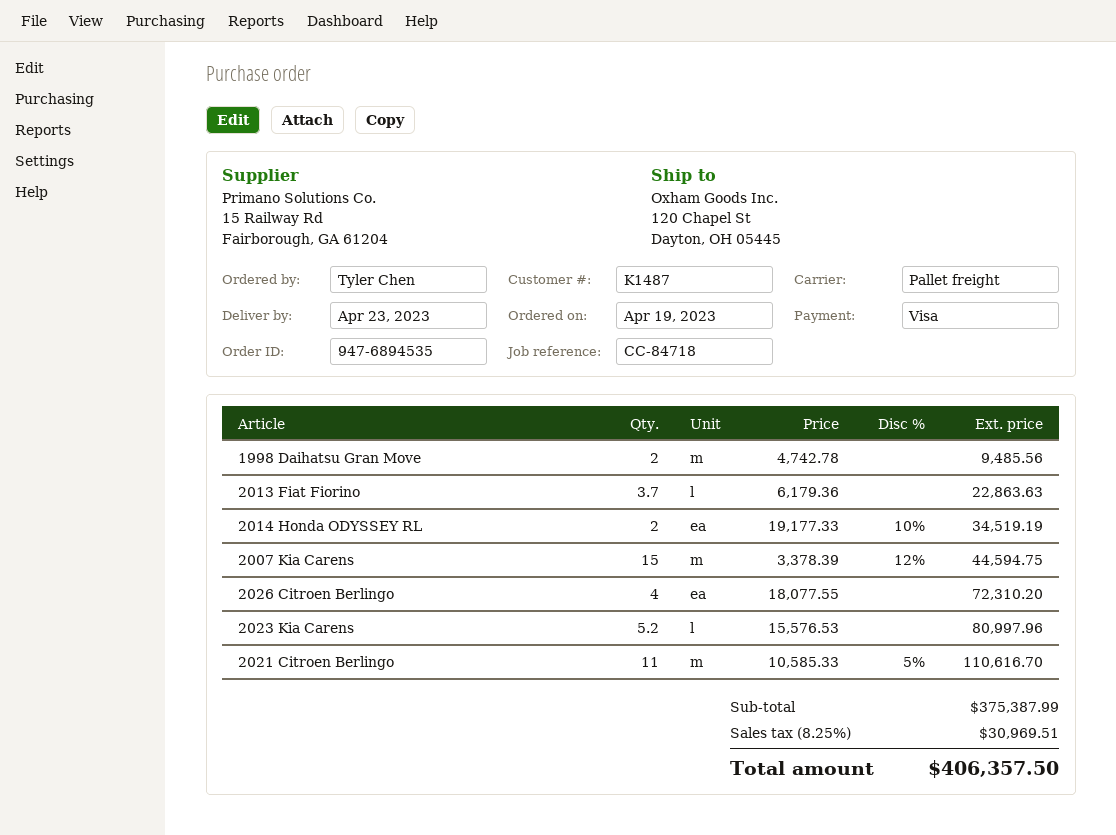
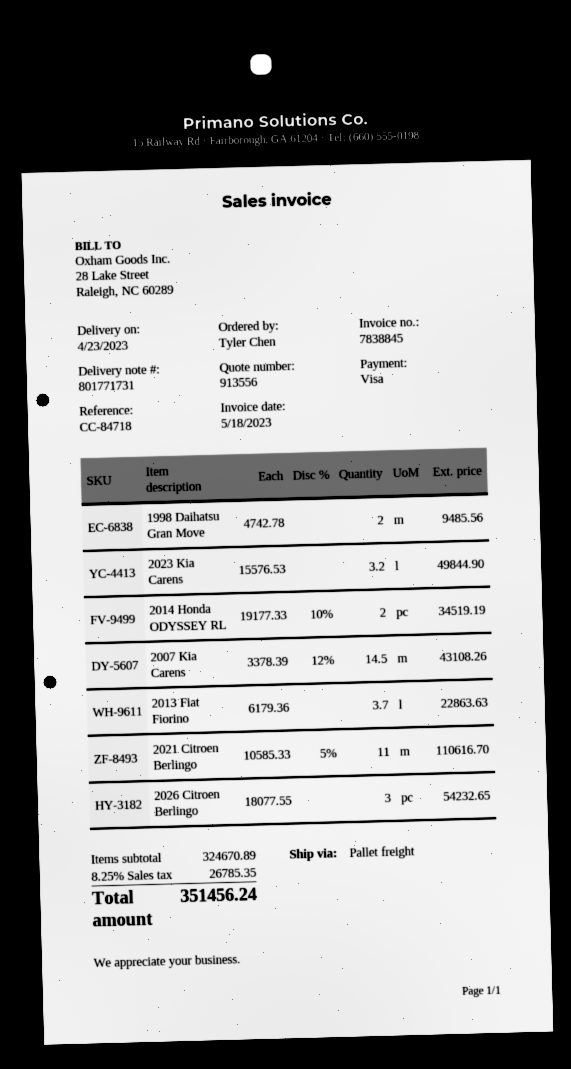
2007 Kia Carens: 15 x 3378.39 - 12% = 44594.75 -> 14.5 x 3378.39 - 12% = 43108.26
2026 Citroen Berlingo: 4 x 18077.55 = 72310.20 -> 3 x 18077.55 = 54232.65
2023 Kia Carens: 5.2 x 15576.53 = 80997.96 -> 3.2 x 15576.53 = 49844.90
subtotal: 375387.99 -> 324670.89
tax: 8.25% = 30969.51 -> 8.25% = 26785.35
total: 406357.50 -> 351456.24

